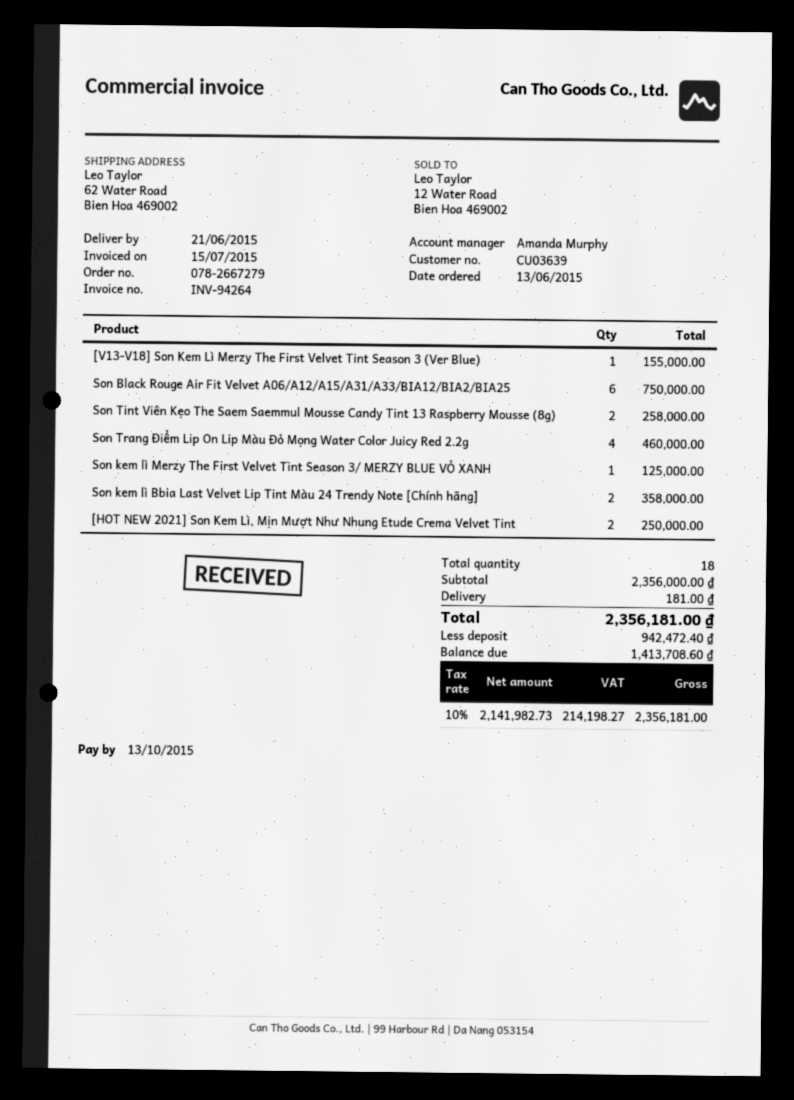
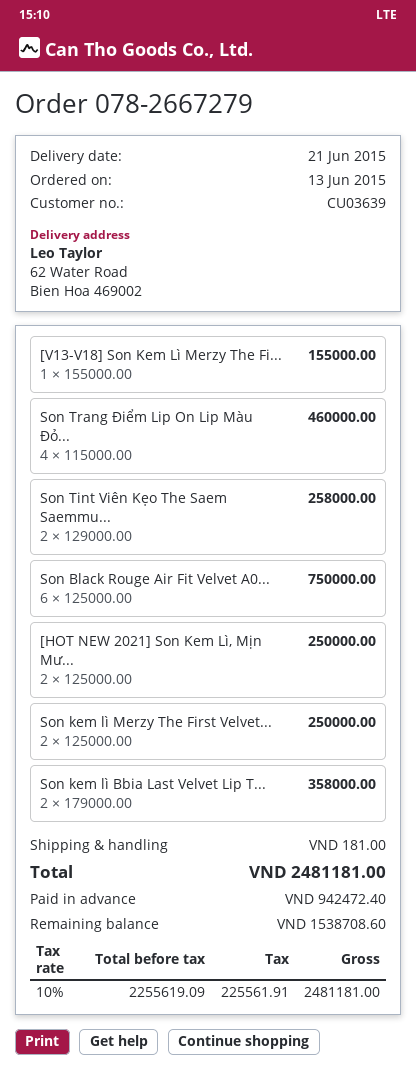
Son kem lì Merzy The First Velvet Tint Season 3/ MERZY BLUE VỎ XANH: 1 for 125000.00 -> 2 for 250000.00
net: 2141982.73 -> 2255619.09
tax: 10% = 214198.27 -> 10% = 225561.91
total: 2356181.00 -> 2481181.00
balance: 1413708.60 -> 1538708.60

